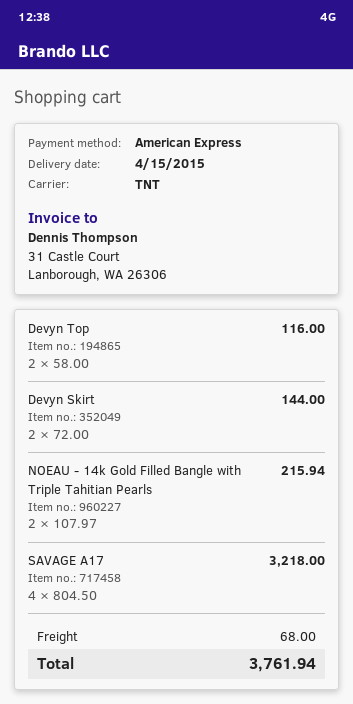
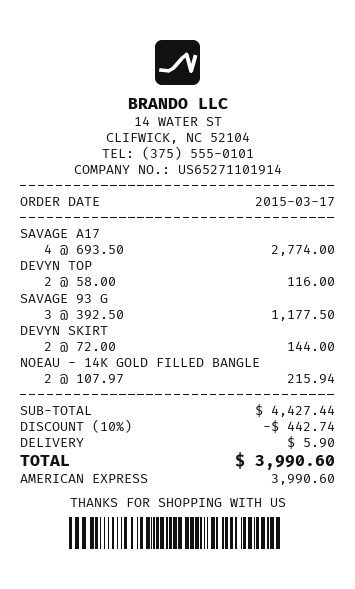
SAVAGE A17: 4 x 804.50 = 3218.00 -> 4 x 693.50 = 2774.00
SAVAGE 93 G: none -> 3 x 392.50 = 1177.50
discount: none -> 10% = 442.74
shipping: 68.00 -> 5.90
total: 3761.94 -> 3990.60

